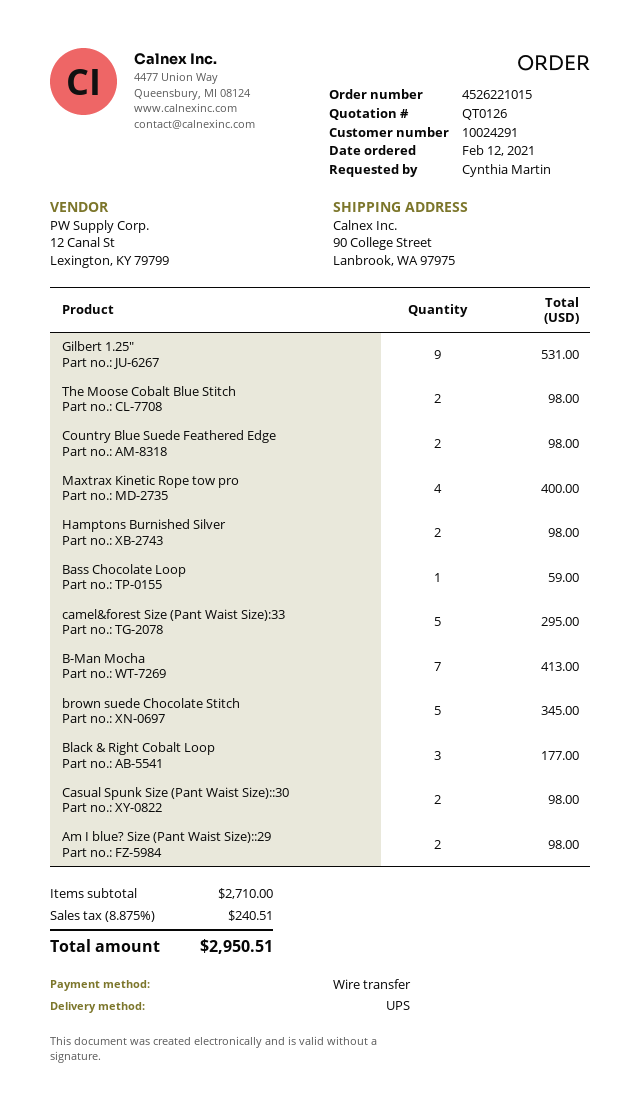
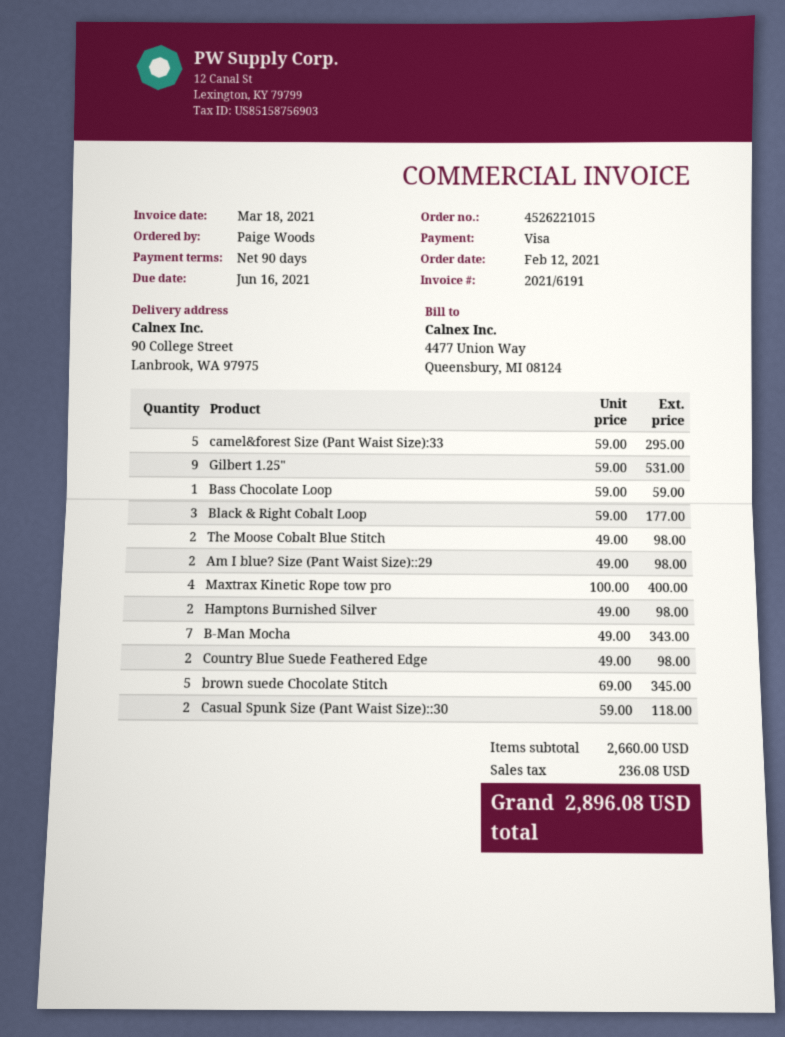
ordered by: Cynthia Martin -> Paige Woods
payment method: bank transfer -> Visa
B-Man Mocha: 7 for 413.00 -> 7 for 343.00
Casual Spunk Size (Pant Waist Size)::30: 2 for 98.00 -> 2 for 118.00
subtotal: 2710.00 -> 2660.00
tax: 240.51 -> 236.08
total: 2950.51 -> 2896.08

